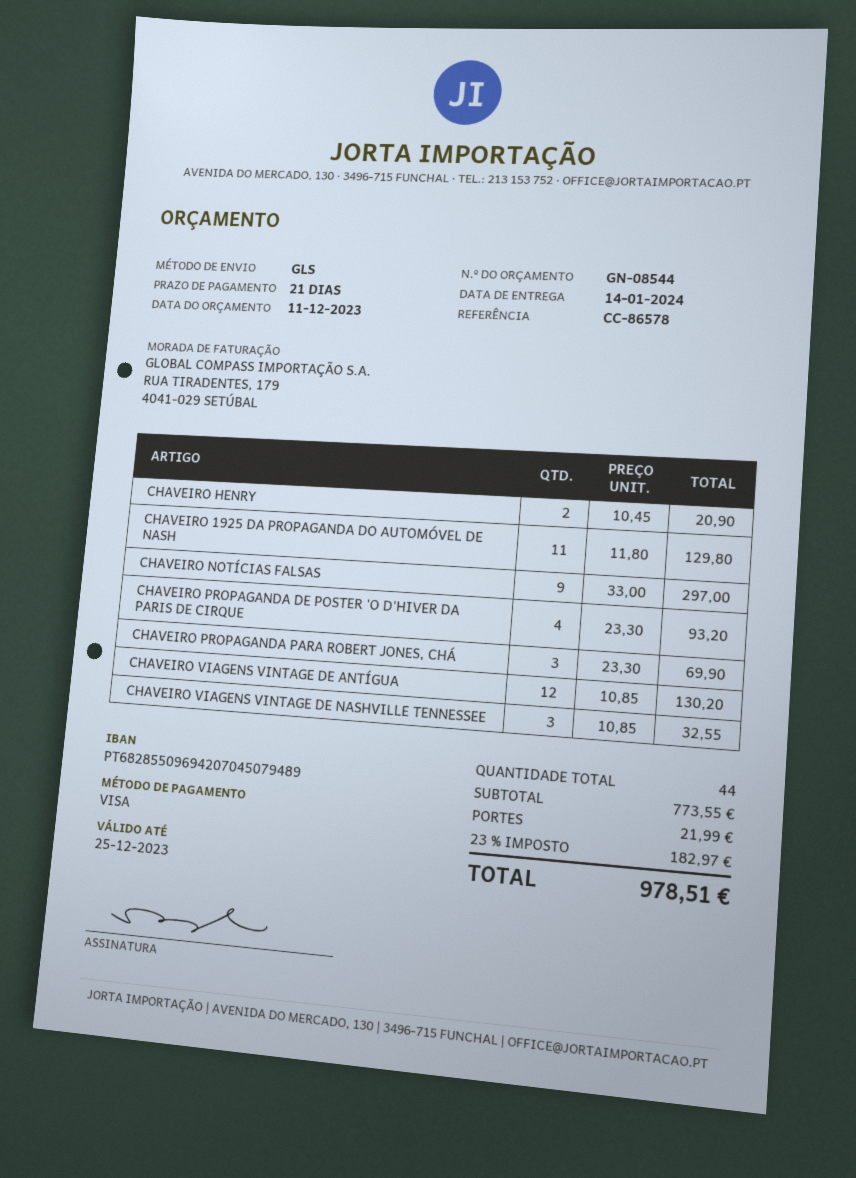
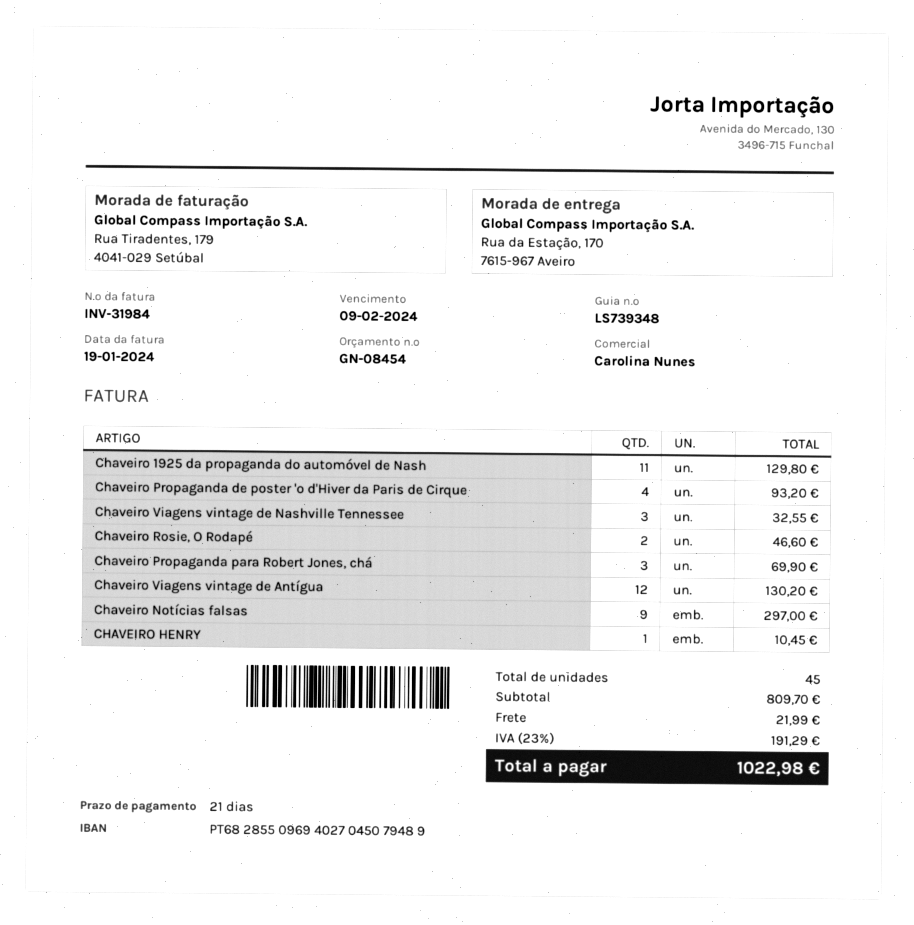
quote number: GN-08544 -> GN-08454
bank account: PT68285509694207045079489 -> PT68285509694027045079489
CHAVEIRO HENRY: 2 for 20.90 -> 1 for 10.45
Chaveiro Rosie, O Rodapé: none -> 2 for 46.60
total quantity: 44 -> 45
subtotal: 773.55 -> 809.70
tax: 23% = 182.97 -> 23% = 191.29
total: 978.51 -> 1022.98

